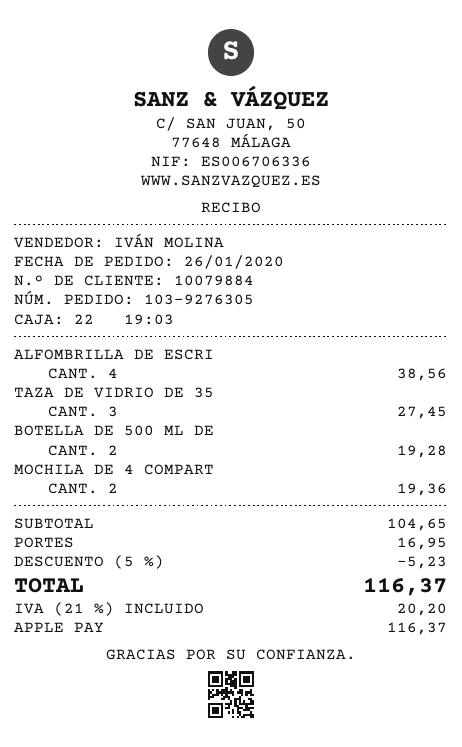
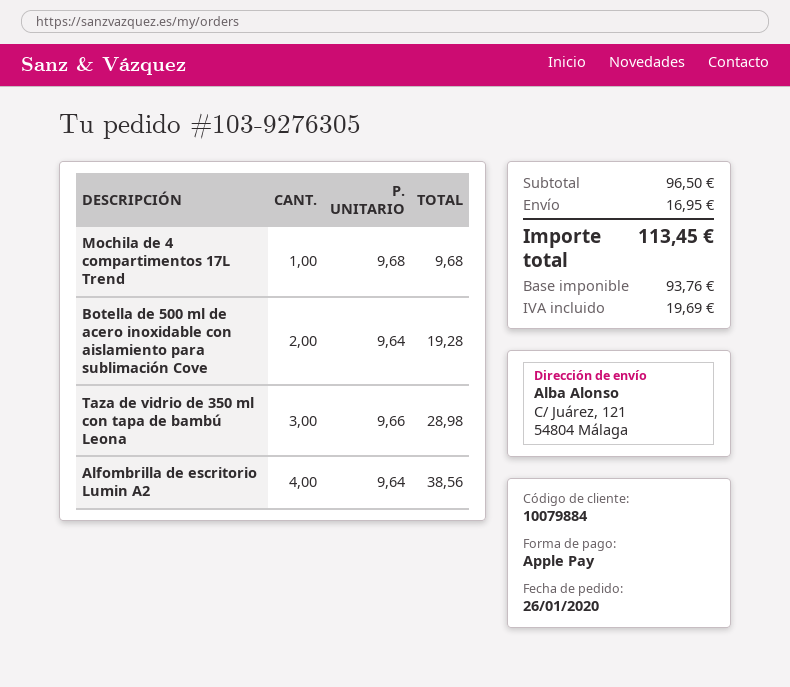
TAZA DE VIDRIO DE 35: 3 for 27.45 -> 3 for 28.98
MOCHILA DE 4 COMPART: 2 for 19.36 -> 1 for 9.68
subtotal: 104.65 -> 96.50
discount: 5% = 5.23 -> none
tax: 20.20 -> 19.69
total: 116.37 -> 113.45

